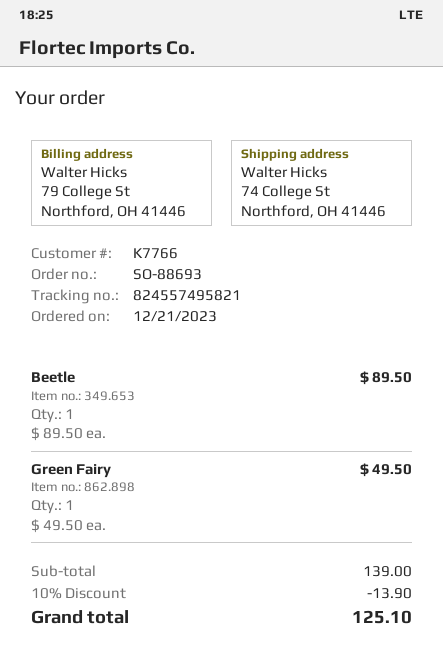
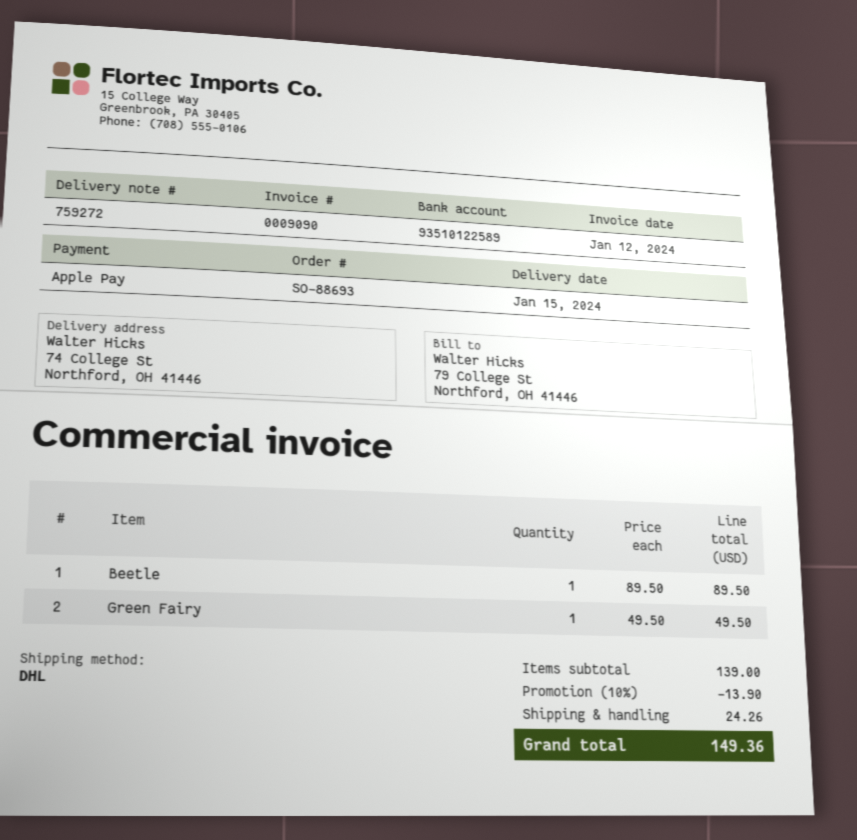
shipping: none -> 24.26
total: 125.10 -> 149.36

